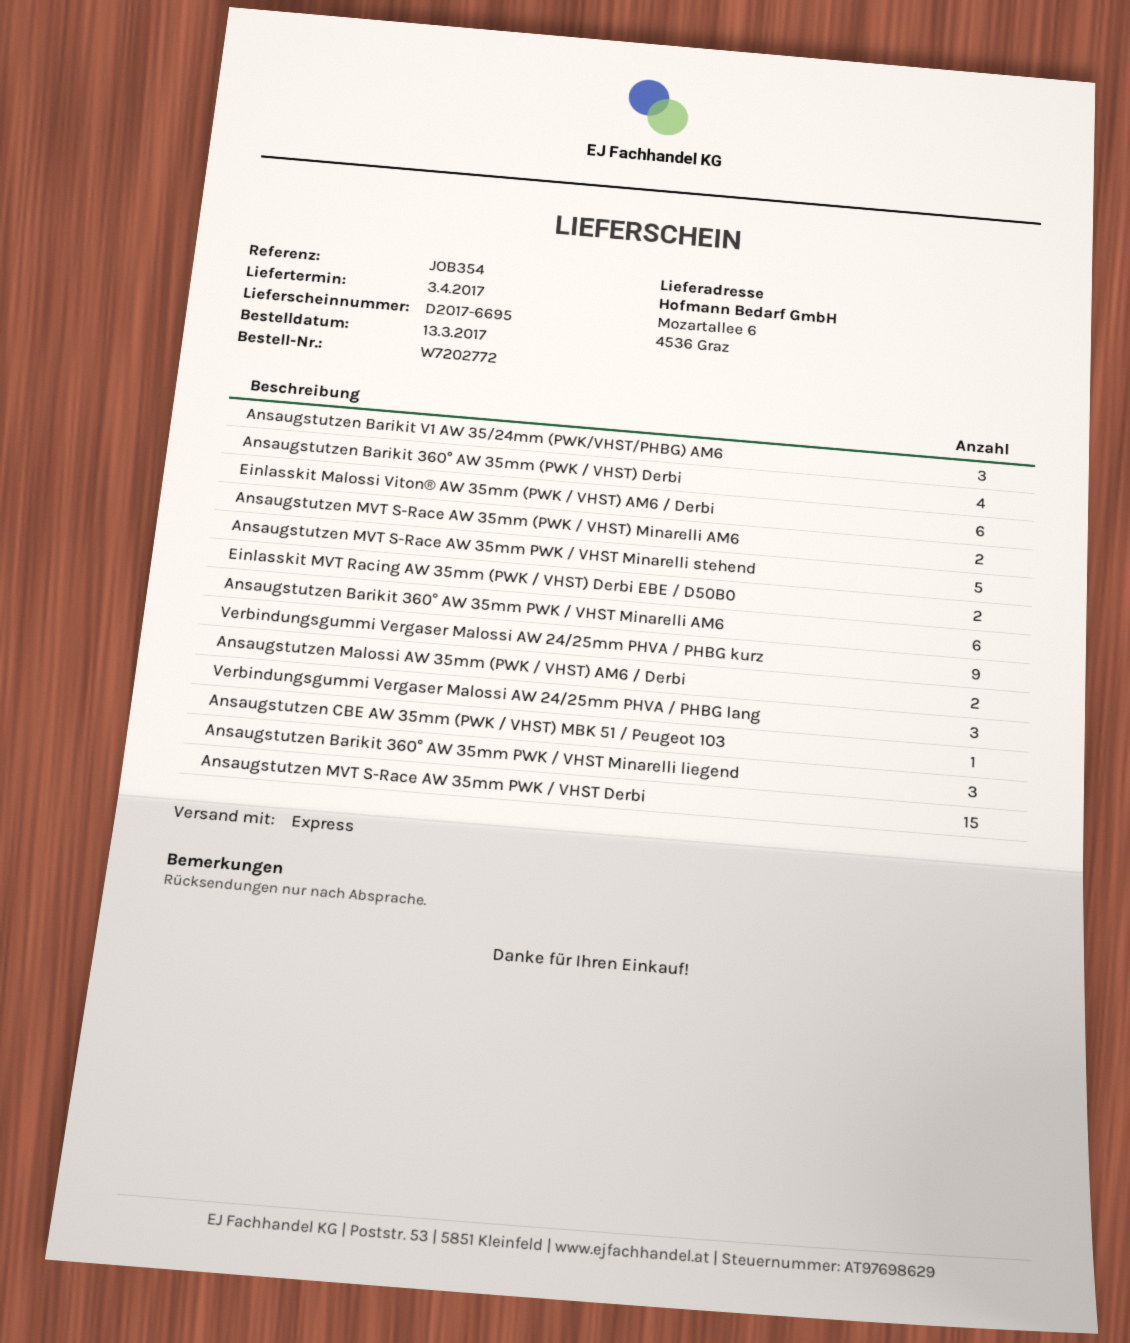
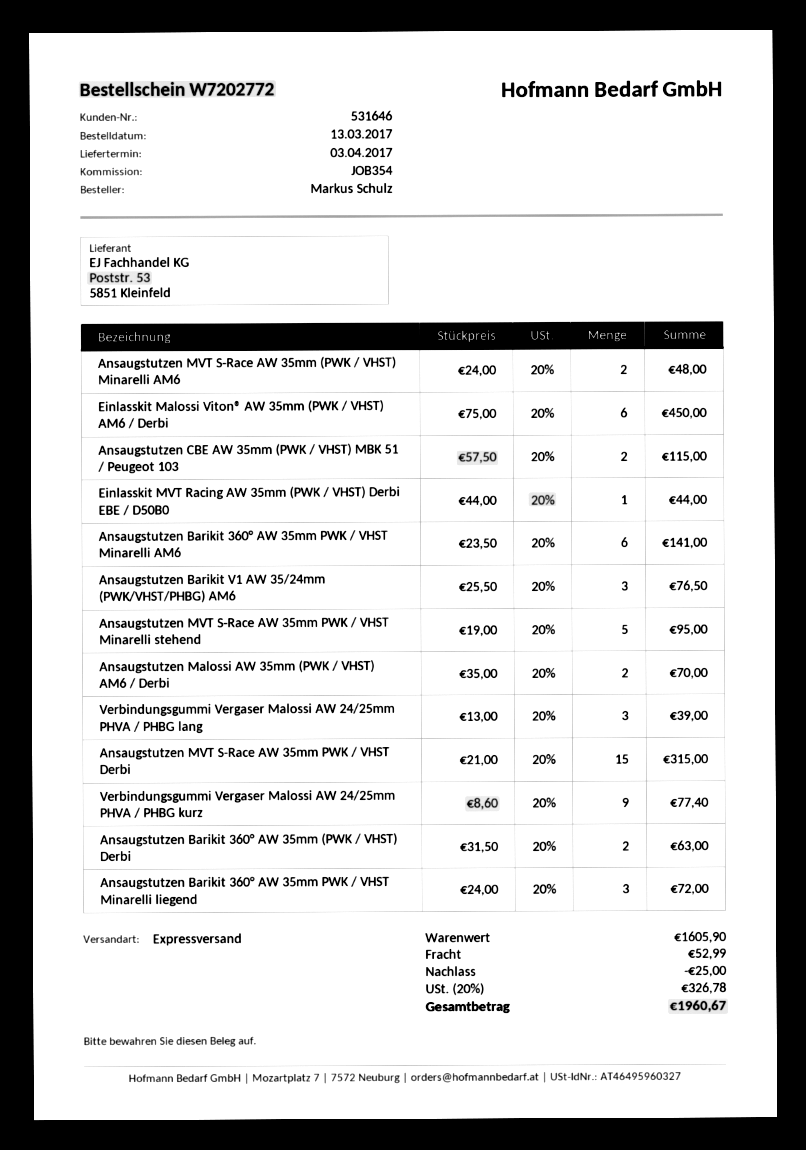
Ansaugstutzen Barikit 360° AW 35mm (PWK / VHST) Derbi: 4 -> 2
Einlasskit MVT Racing AW 35mm (PWK / VHST) Derbi EBE / D50B0: 2 -> 1
Ansaugstutzen CBE AW 35mm (PWK / VHST) MBK 51 / Peugeot 103: 1 -> 2

